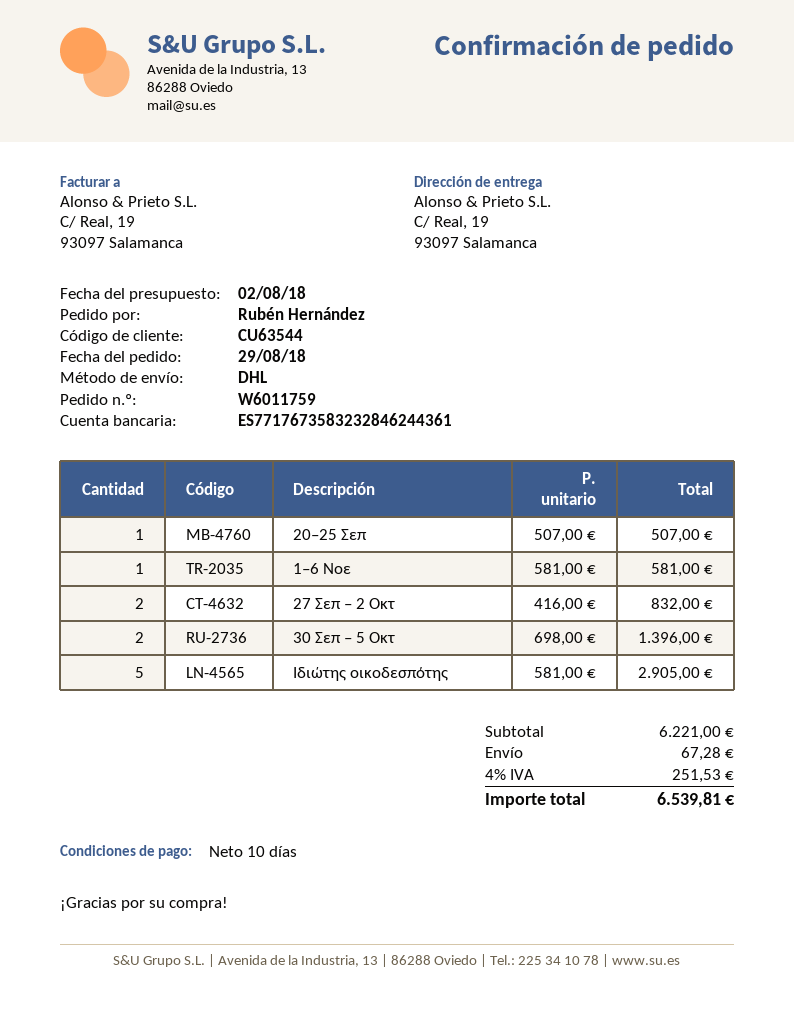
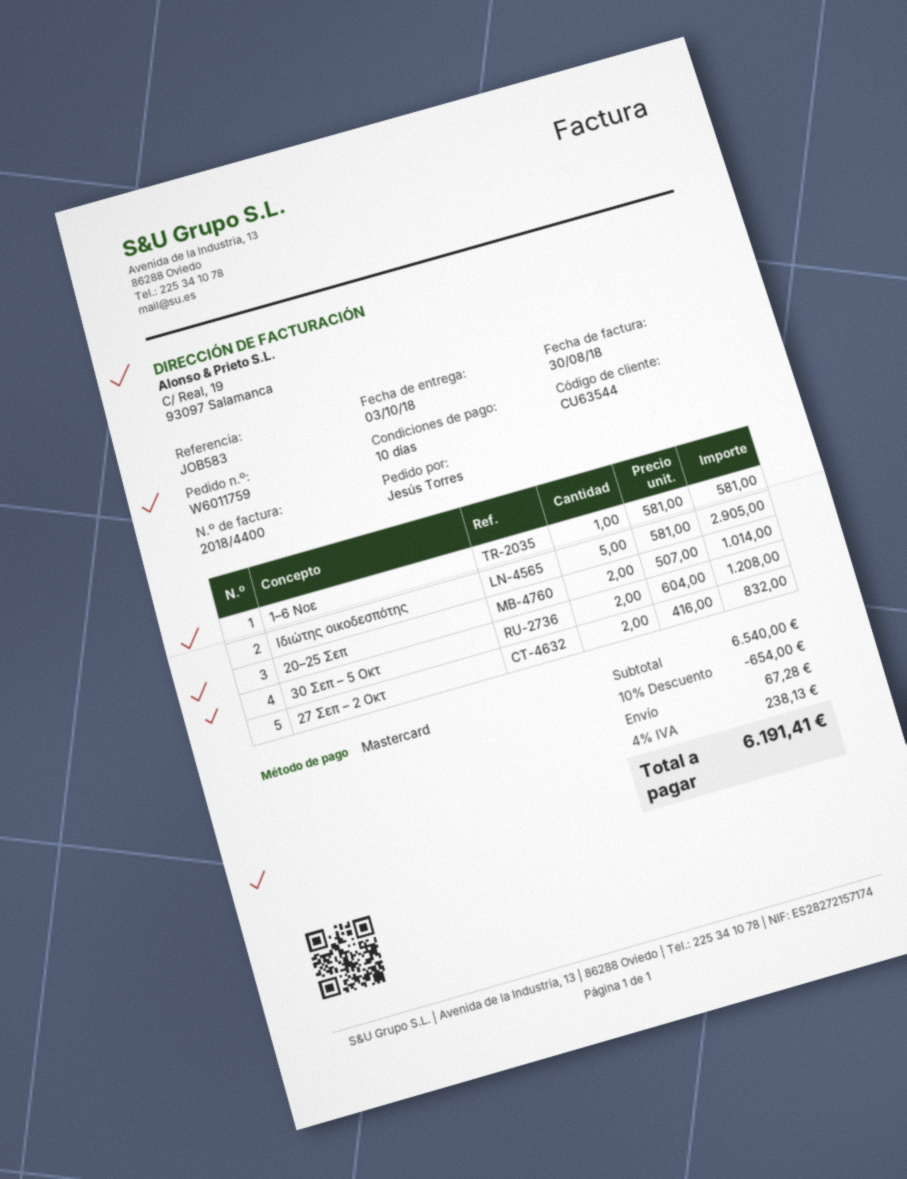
ordered by: Rubén Hernández -> Jesús Torres
20–25 Σεπ: 1 x 507.00 = 507.00 -> 2 x 507.00 = 1014.00
30 Σεπ – 5 Οκτ: 2 x 698.00 = 1396.00 -> 2 x 604.00 = 1208.00
subtotal: 6221.00 -> 6540.00
discount: none -> 10% = 654.00
tax: 4% = 251.53 -> 4% = 238.13
total: 6539.81 -> 6191.41

